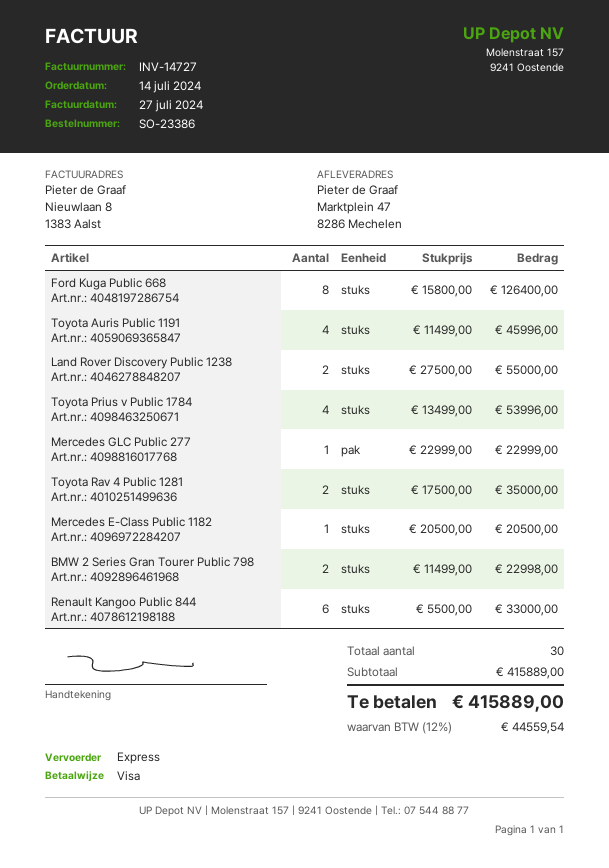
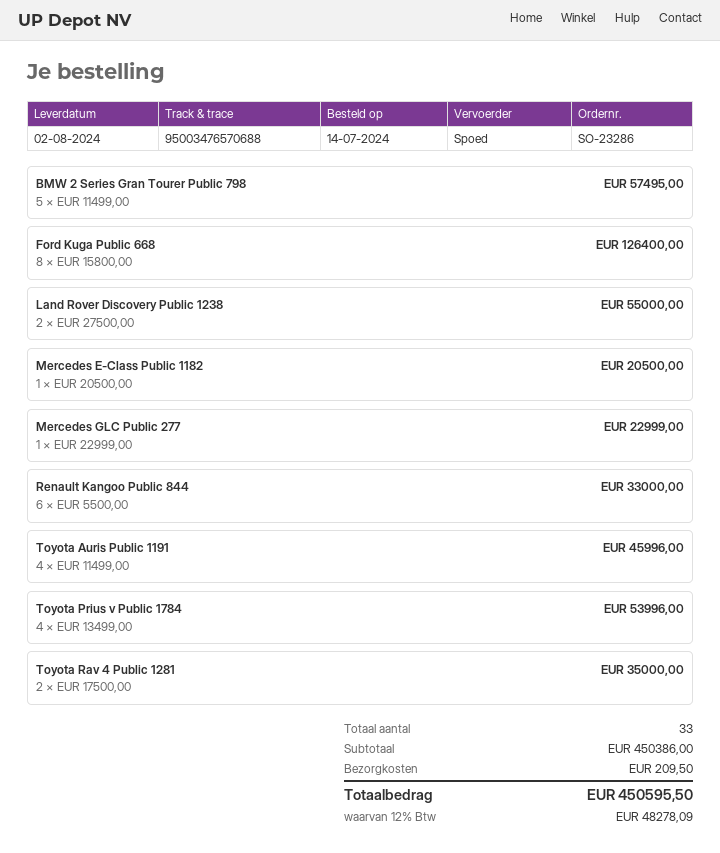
order number: SO-23386 -> SO-23286
BMW 2 Series Gran Tourer Public 798: 2 x 11499.00 = 22998.00 -> 5 x 11499.00 = 57495.00
total quantity: 30 -> 33
subtotal: 415889.00 -> 450386.00
shipping: none -> 209.50
tax: 12% = 44559.54 -> 12% = 48278.09
total: 415889.00 -> 450595.50

